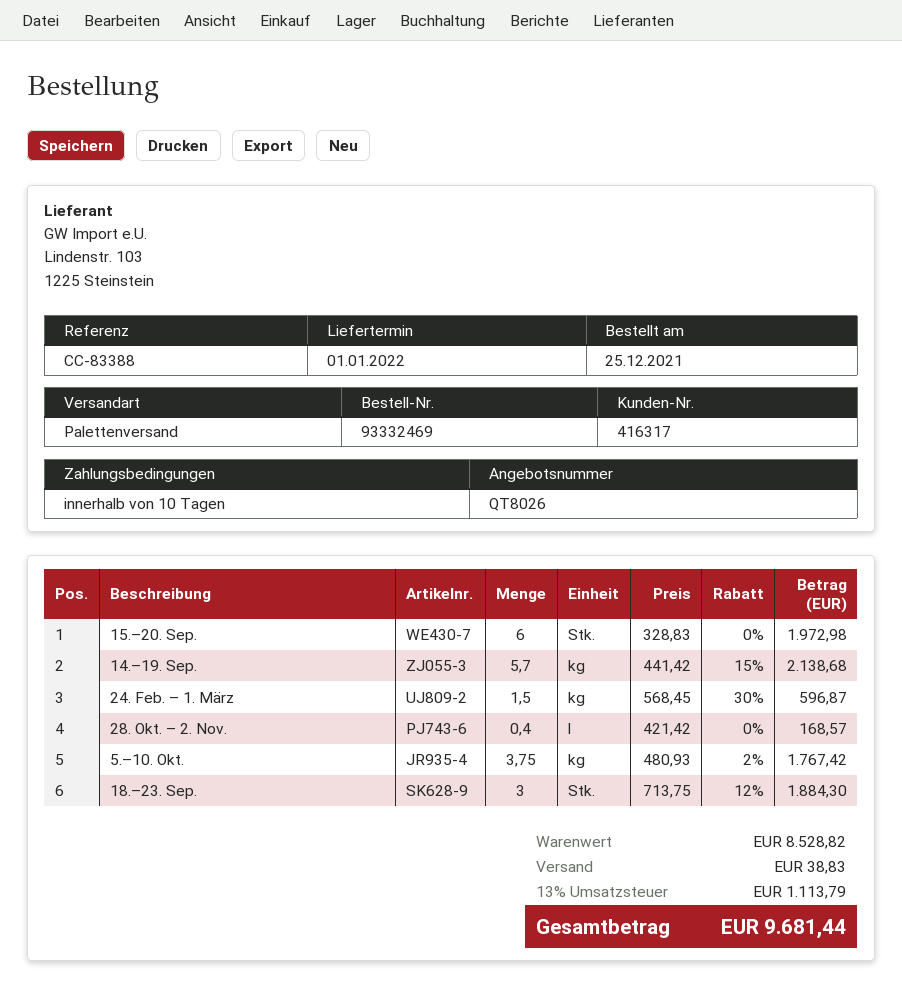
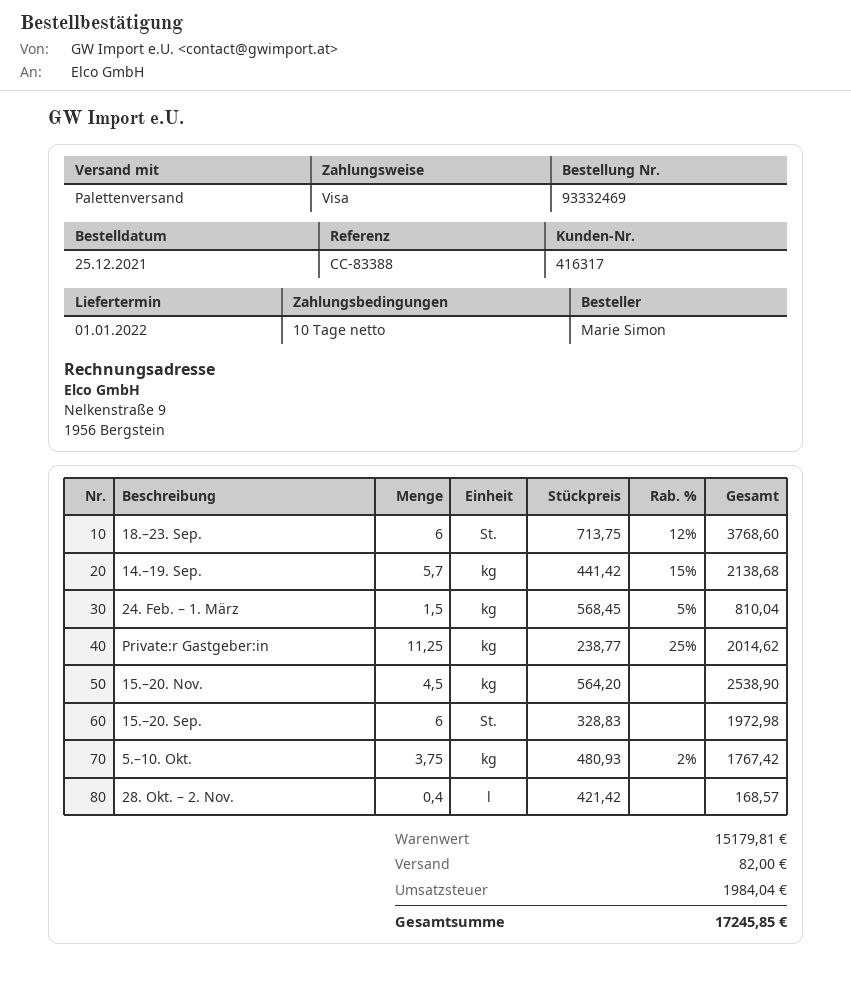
24. Feb. – 1. März: 1.5 x 568.45 - 30% = 596.87 -> 1.5 x 568.45 - 5% = 810.04
18.–23. Sep.: 3 x 713.75 - 12% = 1884.30 -> 6 x 713.75 - 12% = 3768.60
Private:r Gastgeber:in: none -> 11.25 x 238.77 - 25% = 2014.62
15.–20. Nov.: none -> 4.5 x 564.20 = 2538.90
subtotal: 8528.82 -> 15179.81
shipping: 38.83 -> 82.00
tax: 1113.79 -> 1984.04
total: 9681.44 -> 17245.85

